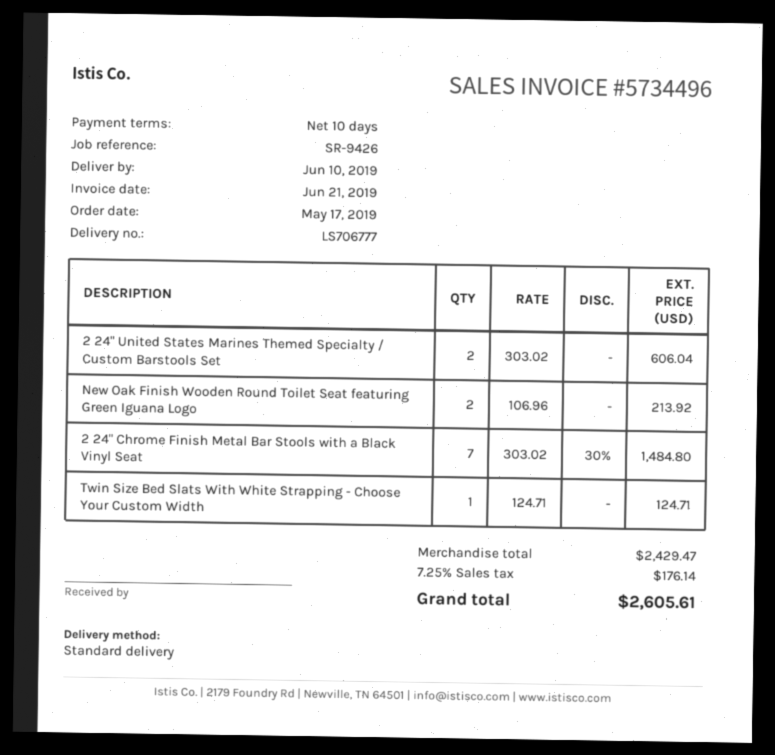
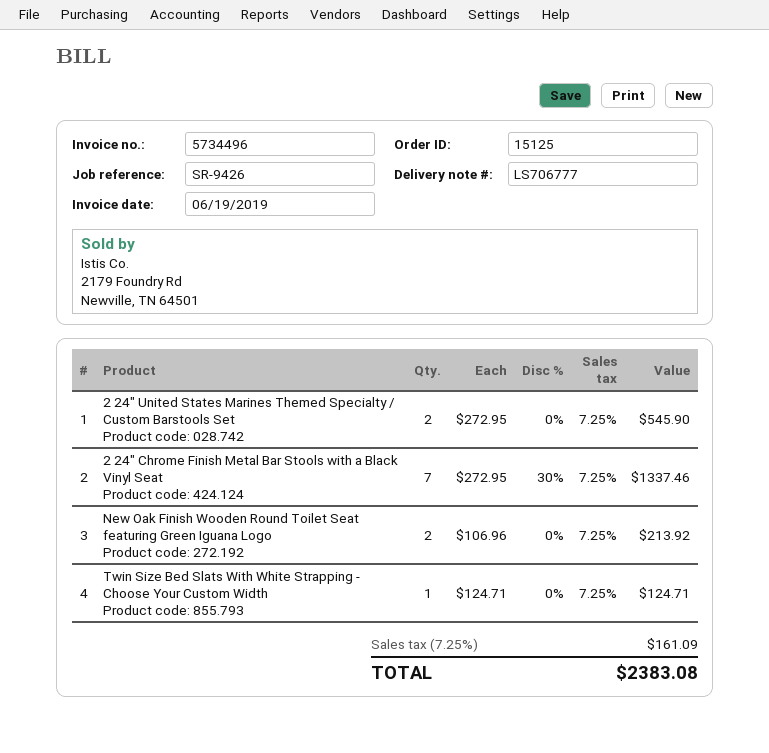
invoice date: 2019-06-21 -> 2019-06-19
2 24" United States Marines Themed Specialty / Custom Barstools Set: 2 x 303.02 = 606.04 -> 2 x 272.95 = 545.90
2 24" Chrome Finish Metal Bar Stools with a Black Vinyl Seat: 7 x 303.02 - 30% = 1484.80 -> 7 x 272.95 - 30% = 1337.46
tax: 7.25% = 176.14 -> 7.25% = 161.09
total: 2605.61 -> 2383.08

